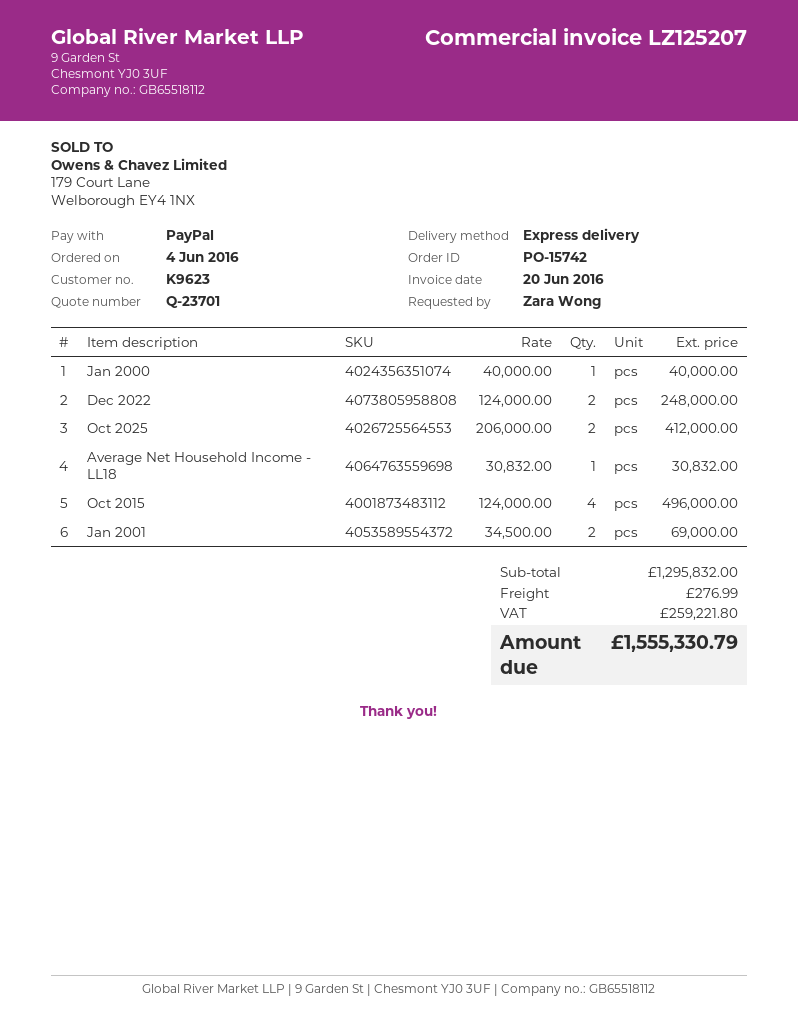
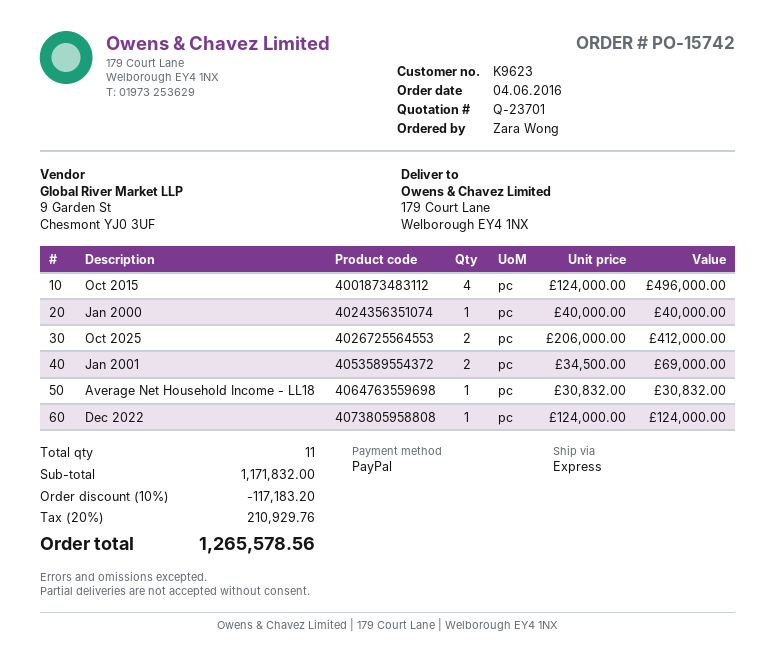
Dec 2022: 2 x 124000.00 = 248000.00 -> 1 x 124000.00 = 124000.00
subtotal: 1295832.00 -> 1171832.00
discount: none -> 10% = 117183.20
shipping: 276.99 -> none
tax: 259221.80 -> 210929.76
total: 1555330.79 -> 1265578.56

